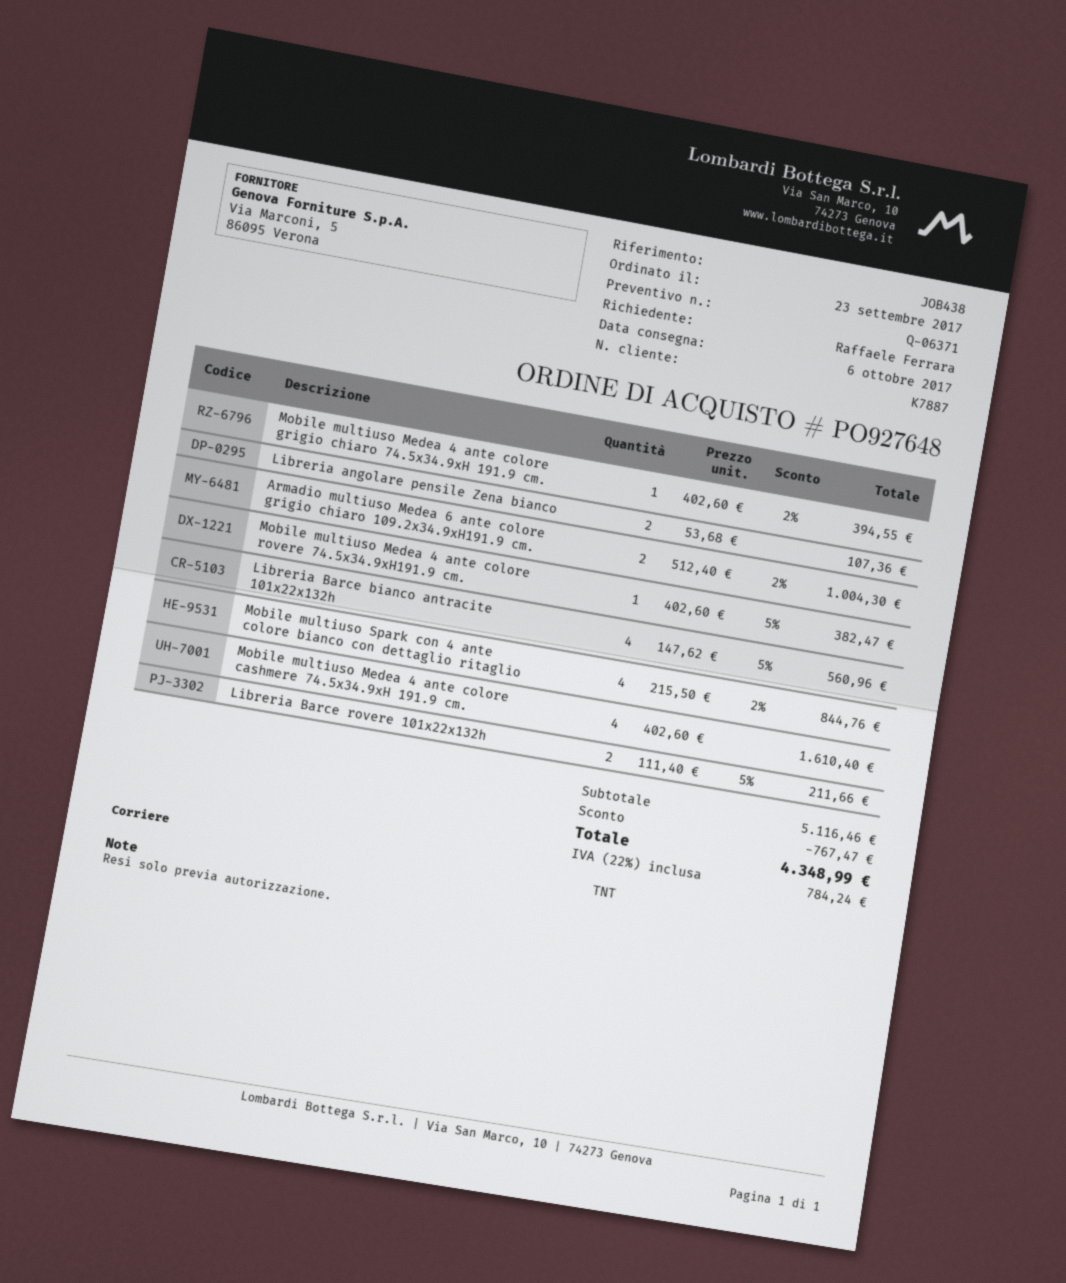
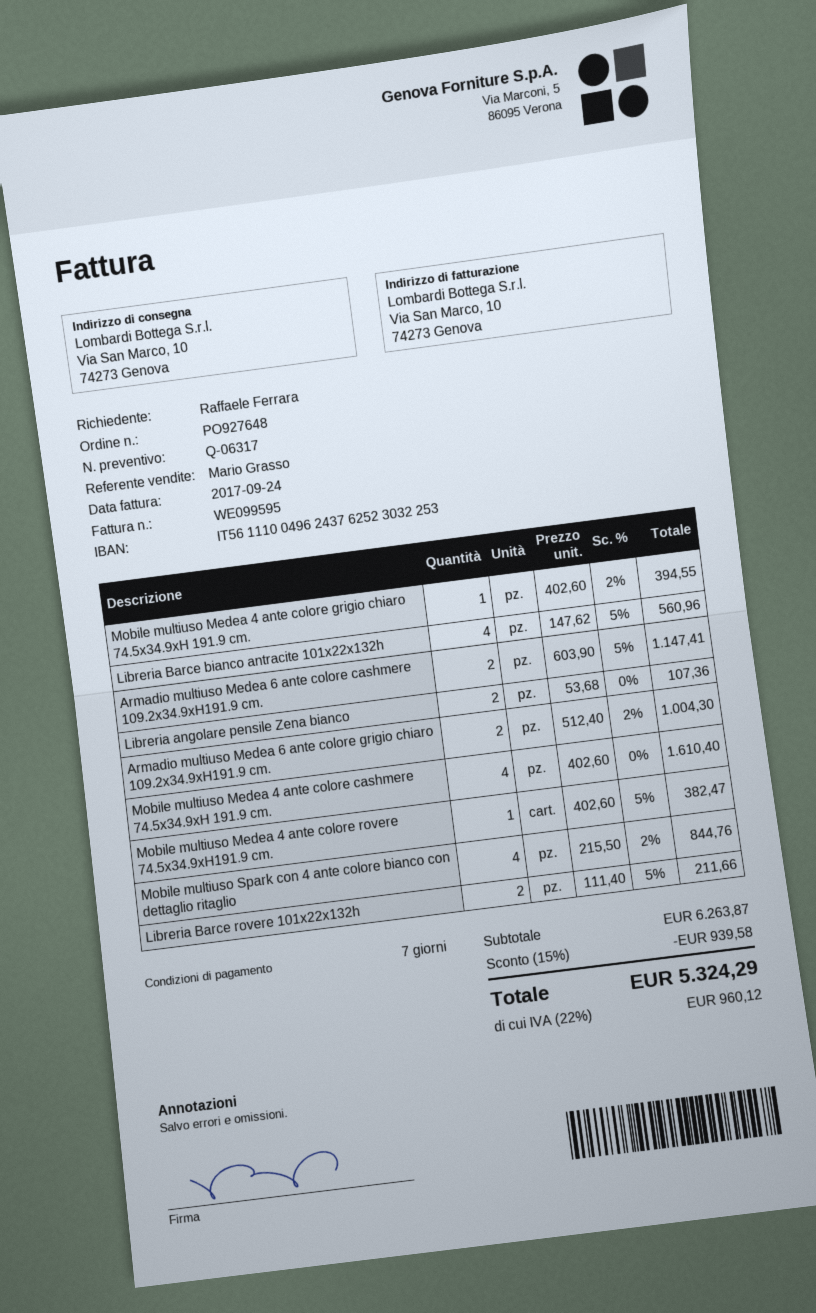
quote number: Q-06371 -> Q-06317
Armadio multiuso Medea 6 ante colore cashmere 109.2x34.9xH191.9 cm.: none -> 2 x 603.90 - 5% = 1147.41
subtotal: 5116.46 -> 6263.87
discount: 767.47 -> 939.58
tax: 22% = 784.24 -> 22% = 960.12
total: 4348.99 -> 5324.29

